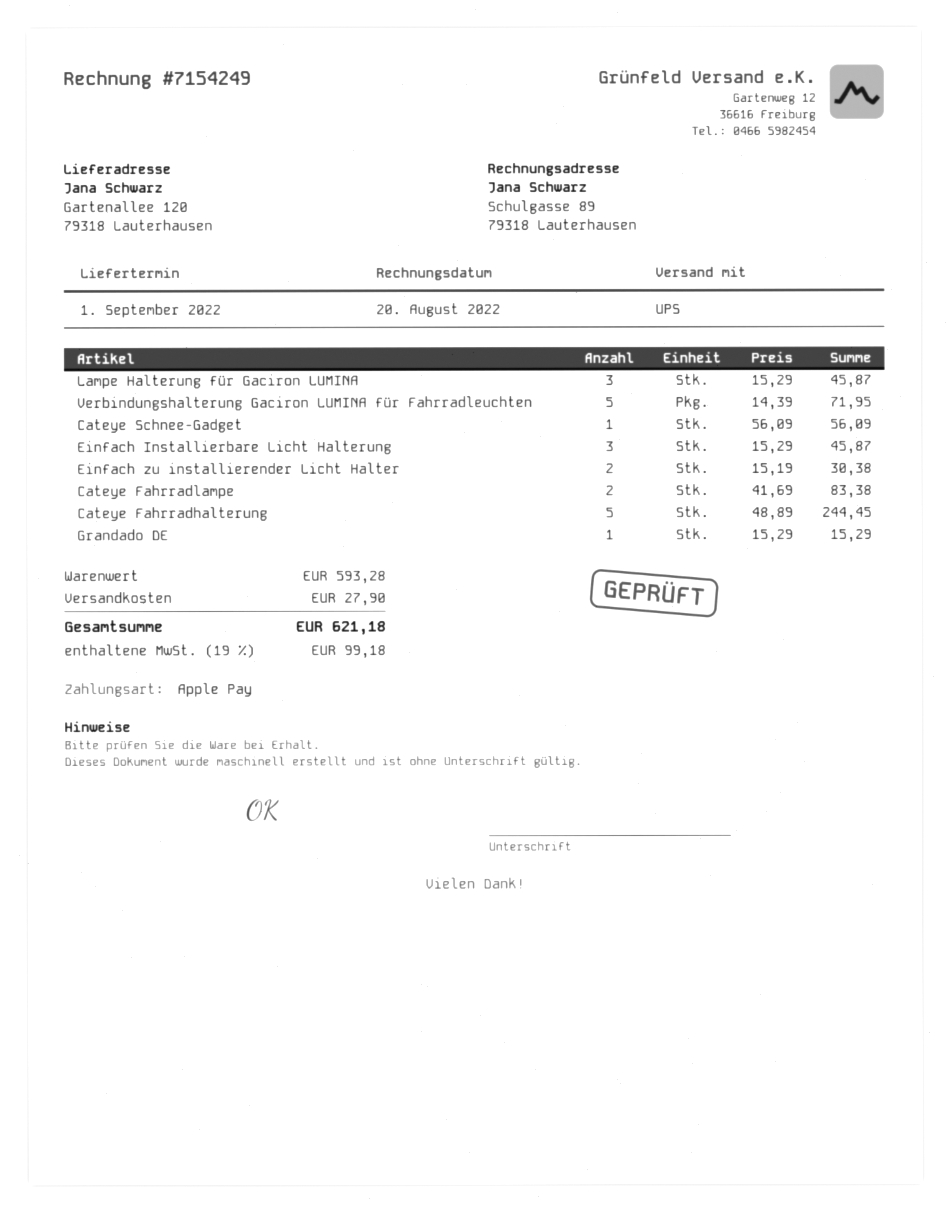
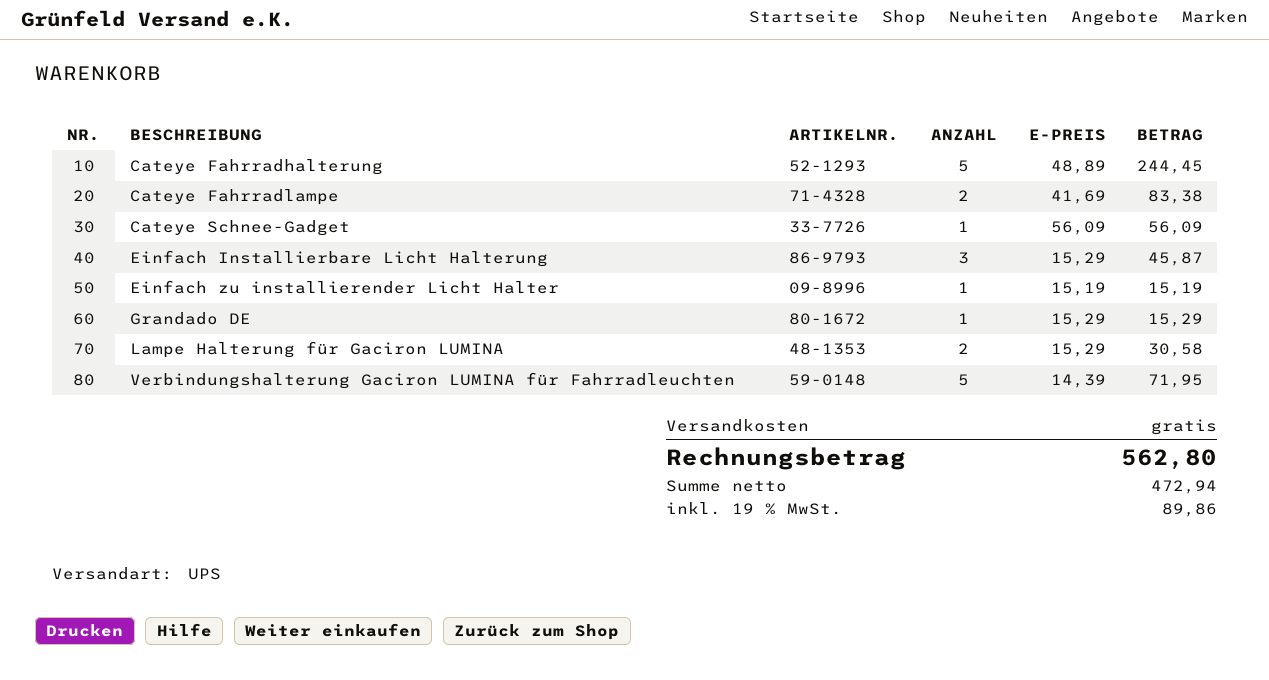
Lampe Halterung für Gaciron LUMINA: 3 x 15.29 = 45.87 -> 2 x 15.29 = 30.58
Einfach zu installierender Licht Halter: 2 x 15.19 = 30.38 -> 1 x 15.19 = 15.19
shipping: 27.90 -> 0.00
tax: 19% = 99.18 -> 19% = 89.86
total: 621.18 -> 562.80

